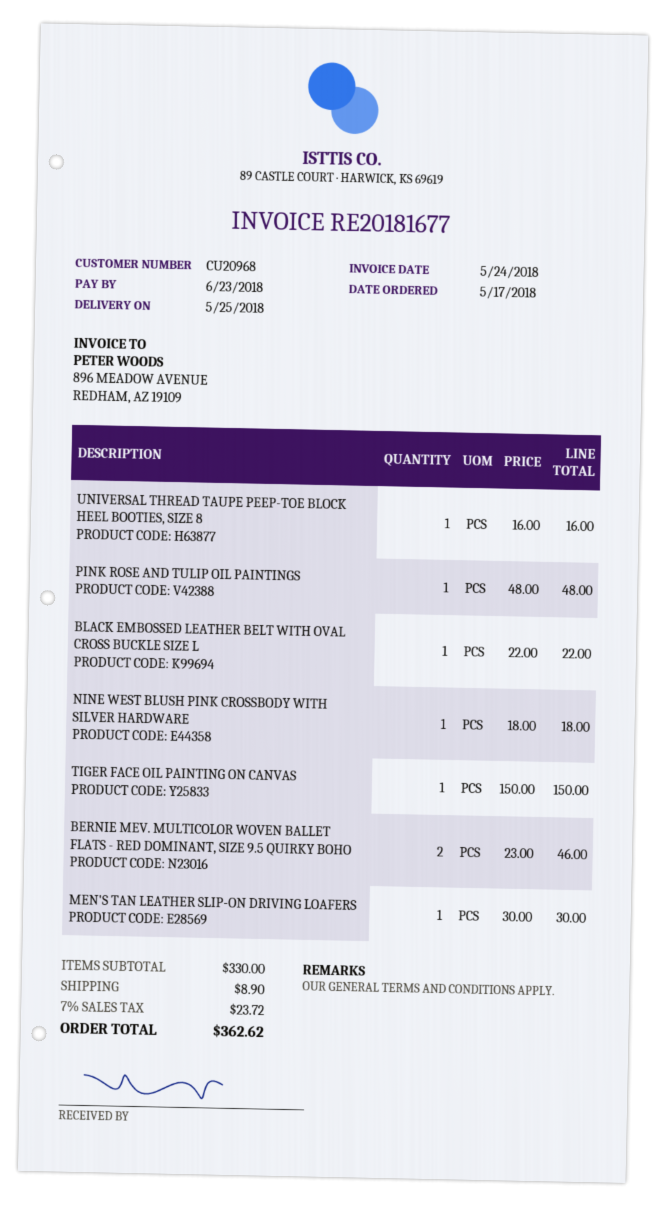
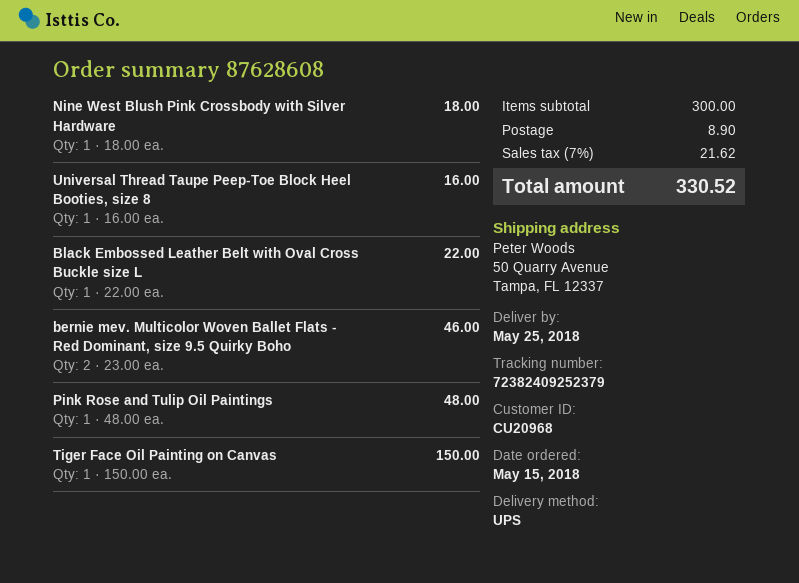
order date: 2018-05-17 -> 2018-05-15
MEN'S TAN LEATHER SLIP-ON DRIVING LOAFERS: 1 x 30.00 = 30.00 -> none
subtotal: 330.00 -> 300.00
tax: 7% = 23.72 -> 7% = 21.62
total: 362.62 -> 330.52

